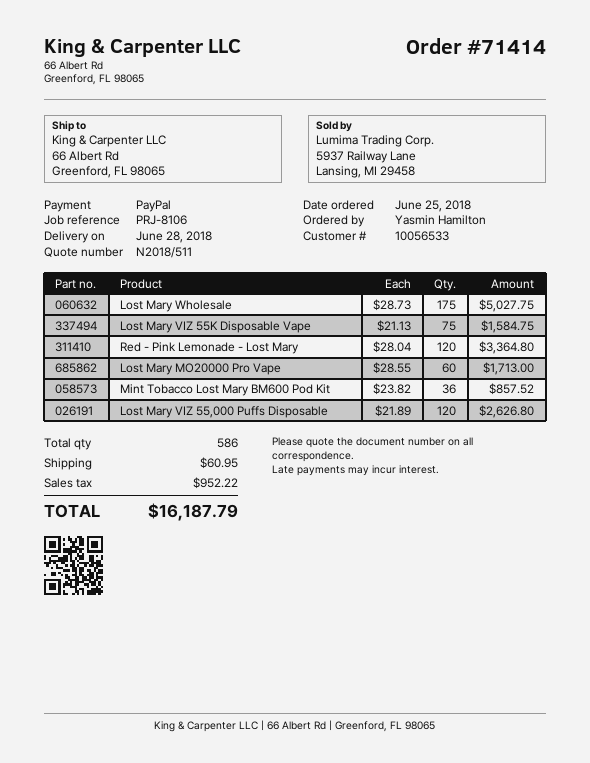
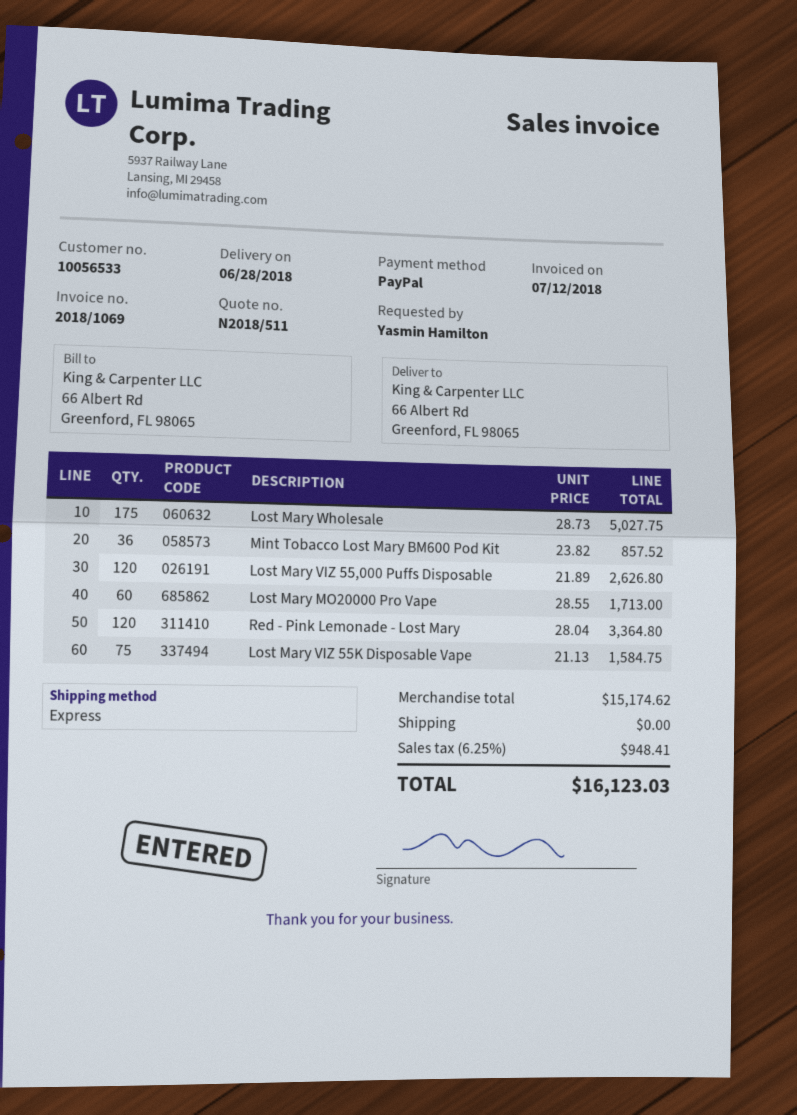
shipping: 60.95 -> 0.00
tax: 952.22 -> 948.41
total: 16187.79 -> 16123.03

